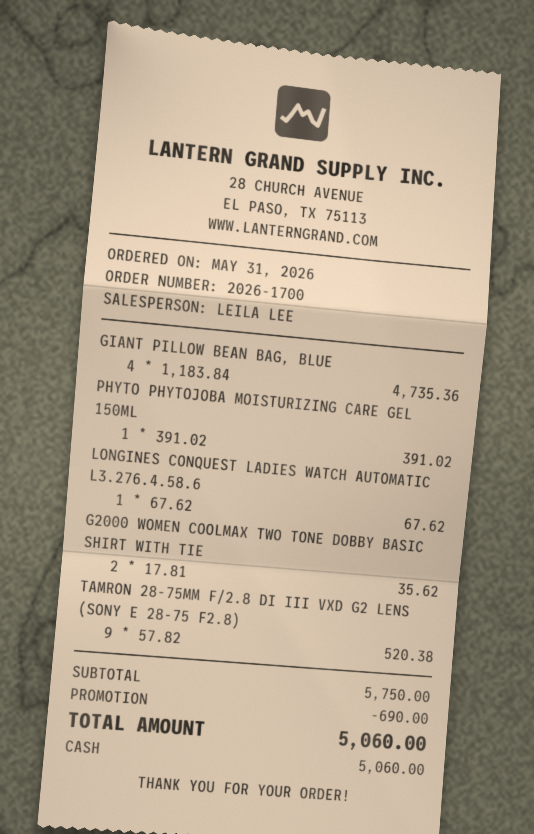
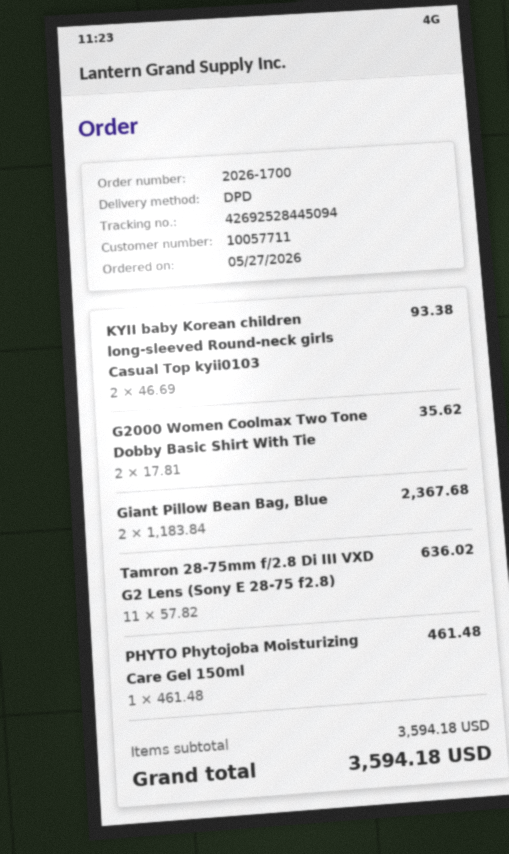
order date: 2026-05-31 -> 2026-05-27
GIANT PILLOW BEAN BAG, BLUE: 4 x 1183.84 = 4735.36 -> 2 x 1183.84 = 2367.68
PHYTO PHYTOJOBA MOISTURIZING CARE GEL 150ML: 1 x 391.02 = 391.02 -> 1 x 461.48 = 461.48
LONGINES CONQUEST LADIES WATCH AUTOMATIC L3.276.4.58.6: 1 x 67.62 = 67.62 -> none
TAMRON 28-75MM F/2.8 DI III VXD G2 LENS (SONY E 28-75 F2.8): 9 x 57.82 = 520.38 -> 11 x 57.82 = 636.02
KYII baby Korean children long-sleeved Round-neck girls Casual Top kyii0103: none -> 2 x 46.69 = 93.38
subtotal: 5750.00 -> 3594.18
discount: 690.00 -> none
total: 5060.00 -> 3594.18

